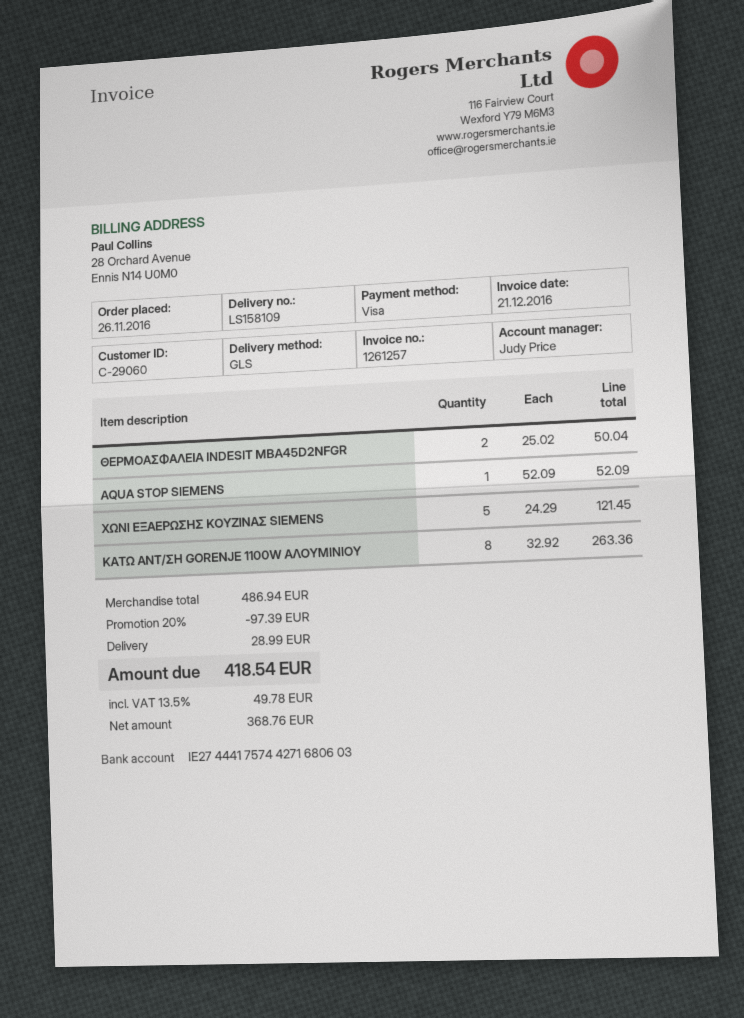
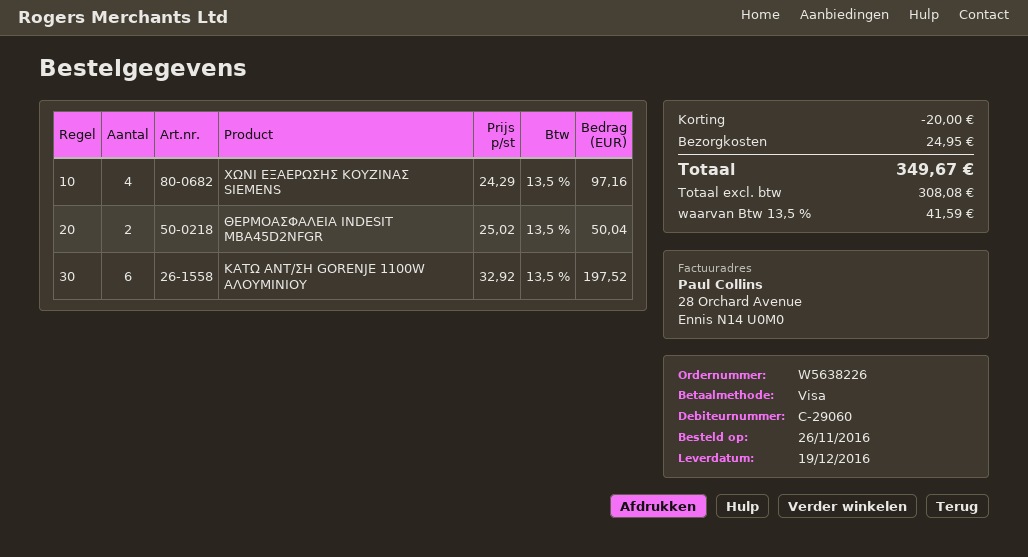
AQUA STOP SIΕΜΕΝS: 1 x 52.09 = 52.09 -> none
ΧΩΝΙ ΕΞΑΕΡΩΣΗΣ ΚΟΥΖΙΝΑΣ SIEMENS: 5 x 24.29 = 121.45 -> 4 x 24.29 = 97.16
ΚΑΤΩ ΑΝΤ/ΣΗ GORENJE 1100W ΑΛΟΥΜΙΝΙΟΥ: 8 x 32.92 = 263.36 -> 6 x 32.92 = 197.52
discount: 97.39 -> 20.00
shipping: 28.99 -> 24.95
net: 368.76 -> 308.08
tax: 13.5% = 49.78 -> 13.5% = 41.59
total: 418.54 -> 349.67

